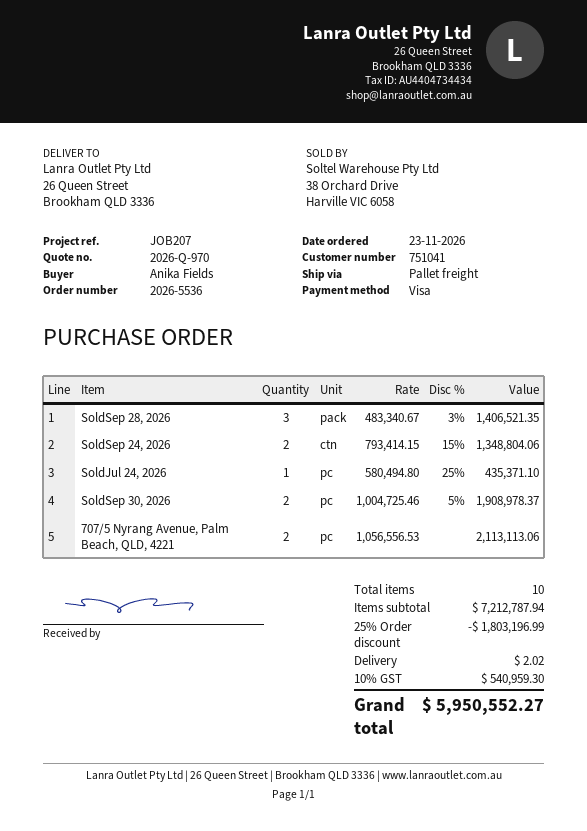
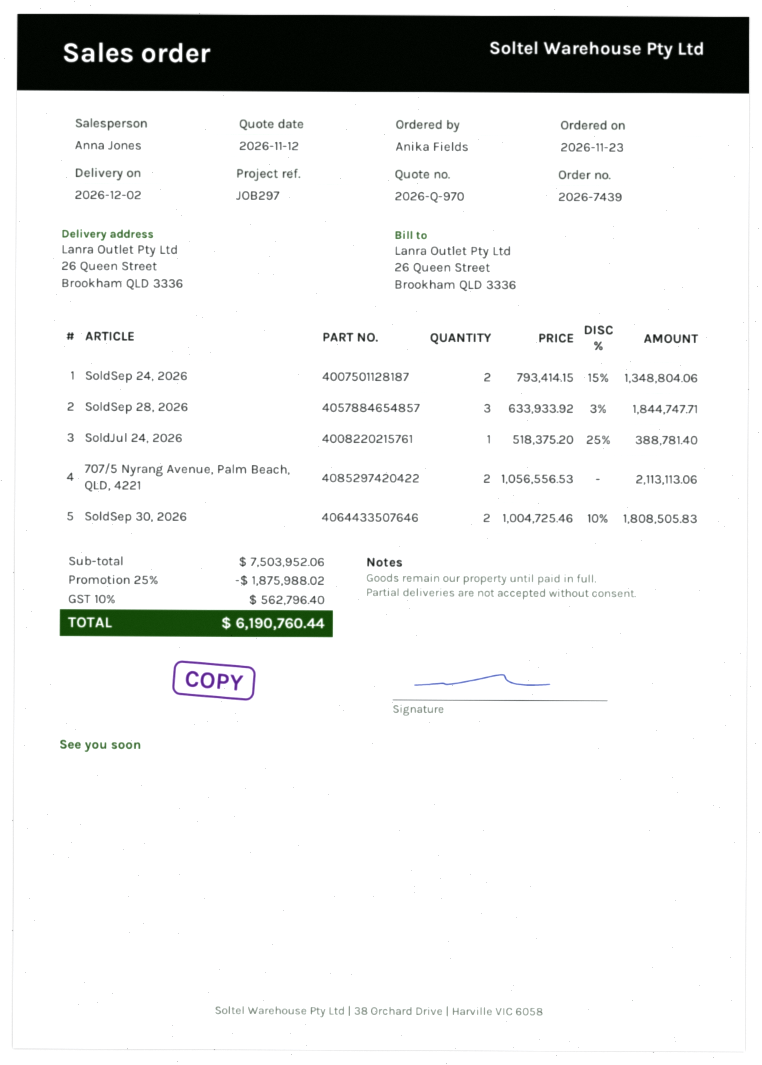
order number: 2026-5536 -> 2026-7439
reference: JOB207 -> JOB297
SoldSep 28, 2026: 3 x 483340.67 - 3% = 1406521.35 -> 3 x 633933.92 - 3% = 1844747.71
SoldJul 24, 2026: 1 x 580494.80 - 25% = 435371.10 -> 1 x 518375.20 - 25% = 388781.40
SoldSep 30, 2026: 2 x 1004725.46 - 5% = 1908978.37 -> 2 x 1004725.46 - 10% = 1808505.83
subtotal: 7212787.94 -> 7503952.06
discount: 25% = 1803196.99 -> 25% = 1875988.02
shipping: 2.02 -> none
tax: 10% = 540959.30 -> 10% = 562796.40
total: 5950552.27 -> 6190760.44

